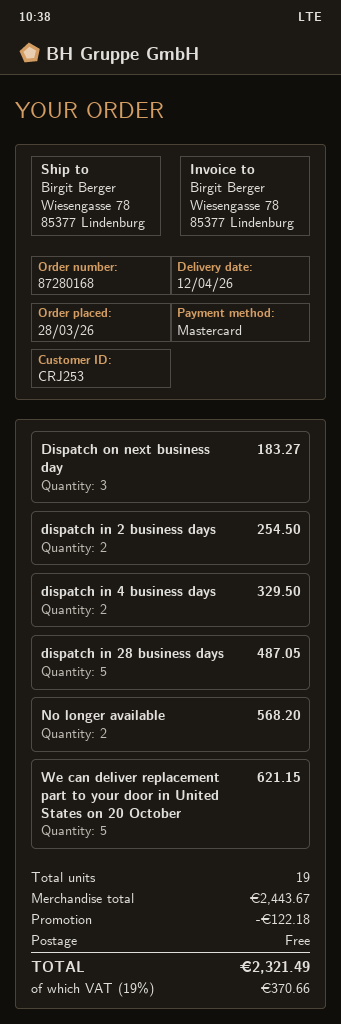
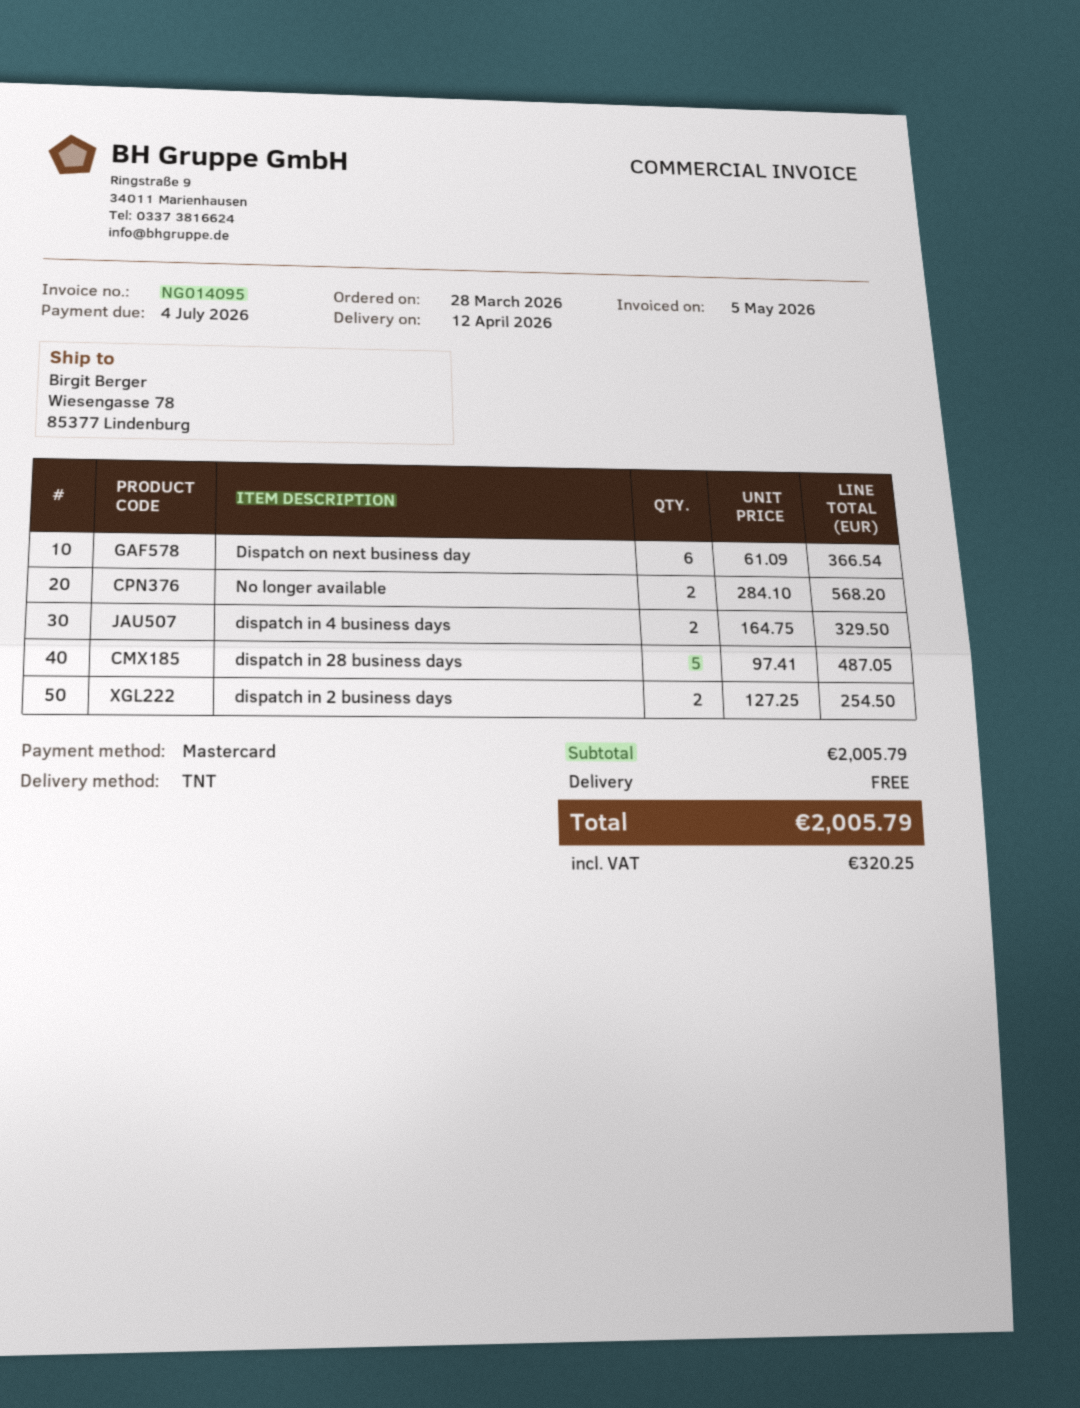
Dispatch on next business day: 3 for 183.27 -> 6 for 366.54
We can deliver replacement part to your door in United States on 20 October: 5 for 621.15 -> none
subtotal: 2443.67 -> 2005.79
discount: 122.18 -> none
tax: 370.66 -> 320.25
total: 2321.49 -> 2005.79

